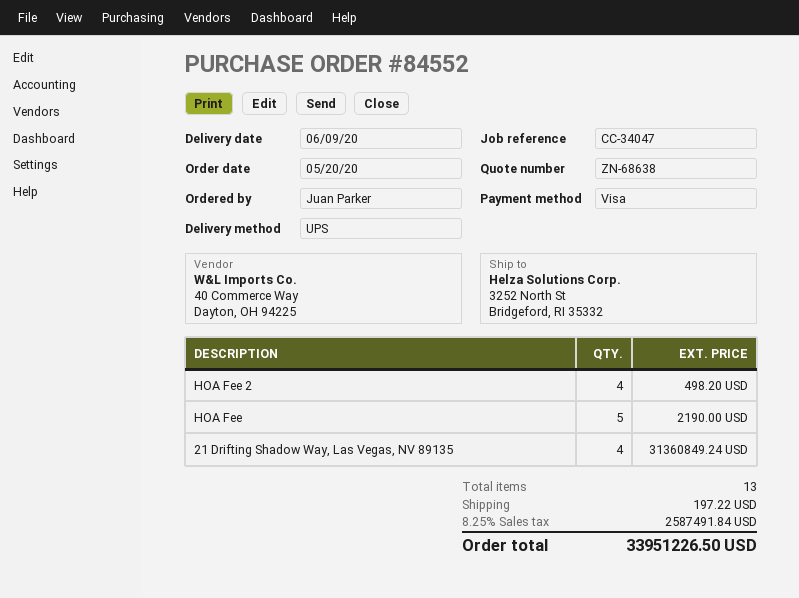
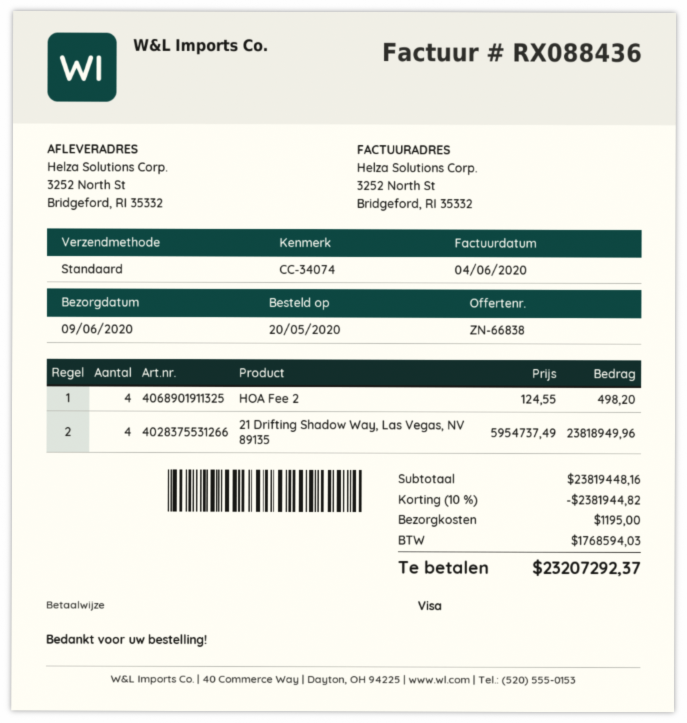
quote number: ZN-68638 -> ZN-66838
reference: CC-34047 -> CC-34074
shipping method: UPS -> standard
HOA Fee: 5 for 2190.00 -> none
21 Drifting Shadow Way, Las Vegas, NV 89135: 4 for 31360849.24 -> 4 for 23818949.96
discount: none -> 10% = 2381944.82
shipping: 197.22 -> 1195.00
tax: 2587491.84 -> 1768594.03
total: 33951226.50 -> 23207292.37

